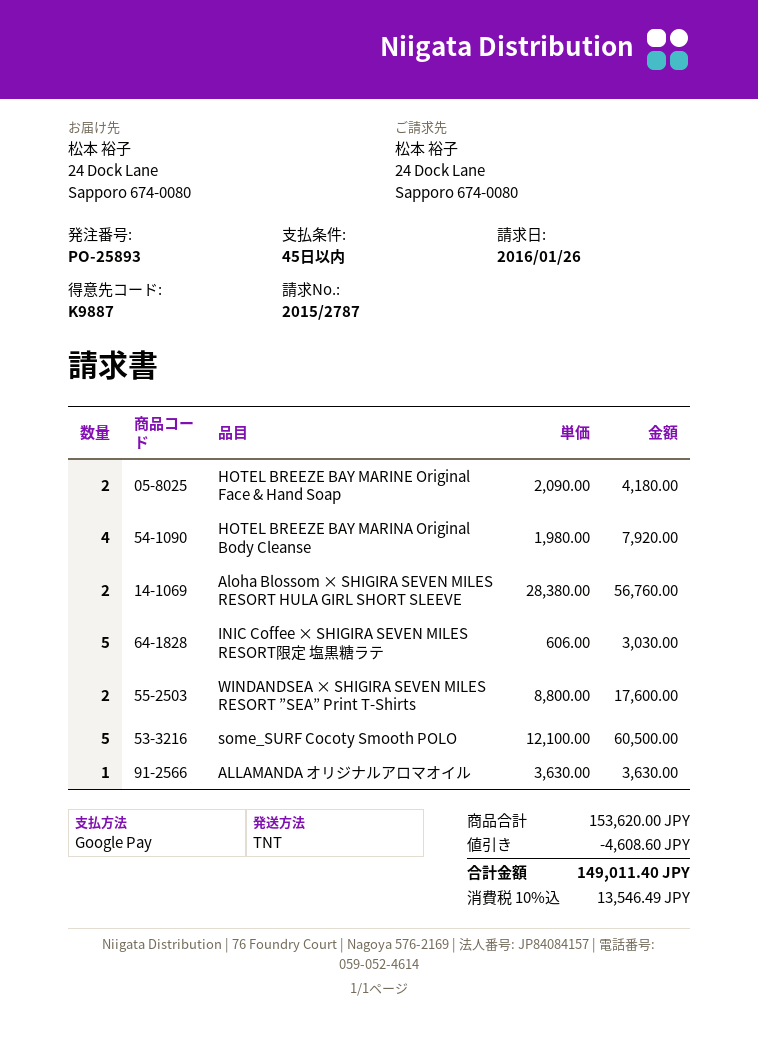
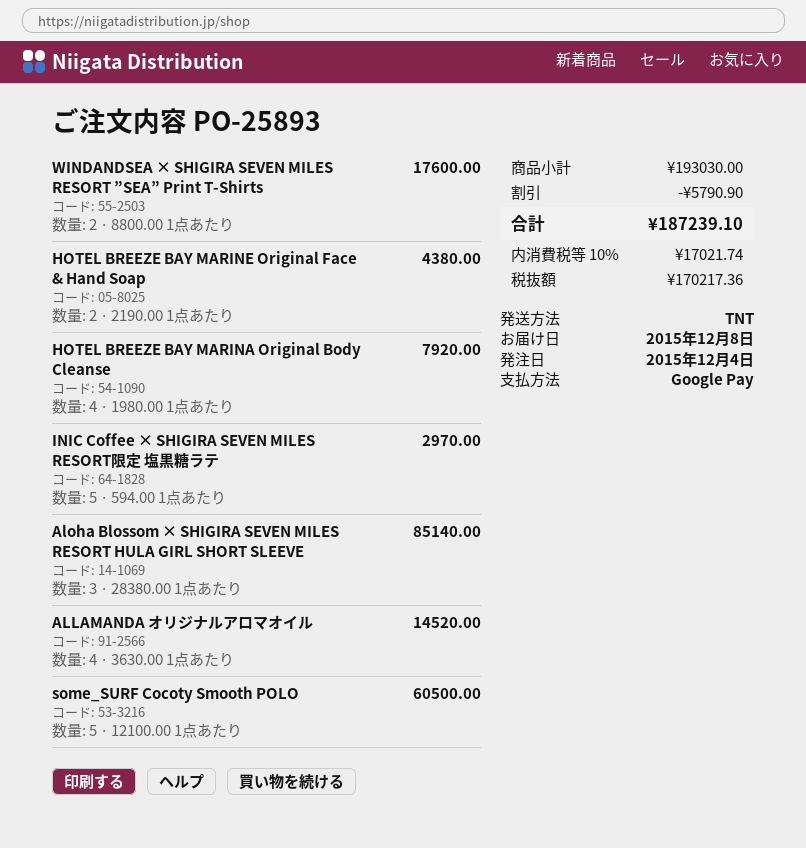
HOTEL BREEZE BAY MARINE Original Face & Hand Soap: 2 x 2090.00 = 4180.00 -> 2 x 2190.00 = 4380.00
Aloha Blossom × SHIGIRA SEVEN MILES RESORT HULA GIRL SHORT SLEEVE: 2 x 28380.00 = 56760.00 -> 3 x 28380.00 = 85140.00
INIC Coffee × SHIGIRA SEVEN MILES RESORT限定 塩黒糖ラテ: 5 x 606.00 = 3030.00 -> 5 x 594.00 = 2970.00
ALLAMANDA オリジナルアロマオイル: 1 x 3630.00 = 3630.00 -> 4 x 3630.00 = 14520.00
subtotal: 153620.00 -> 193030.00
discount: 4608.60 -> 5790.90
tax: 10% = 13546.49 -> 10% = 17021.74
total: 149011.40 -> 187239.10

